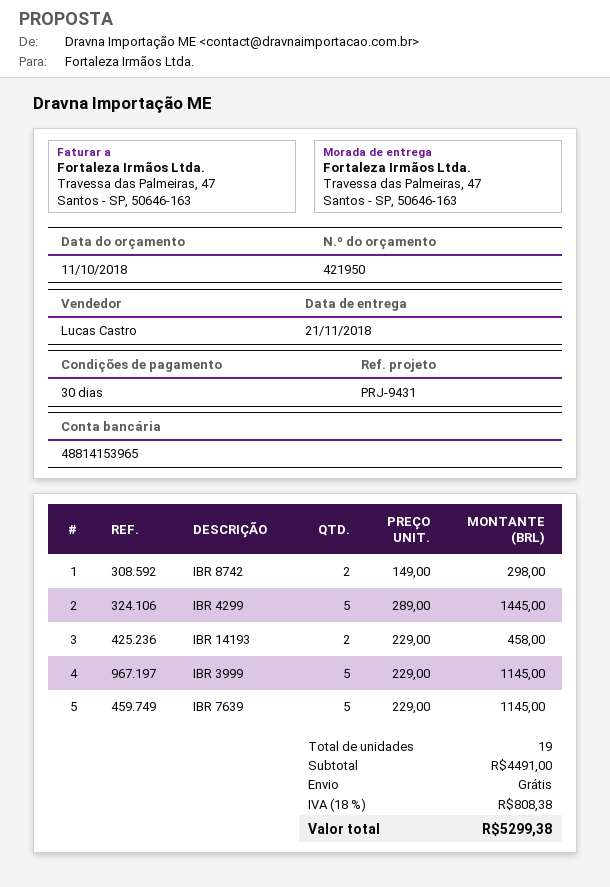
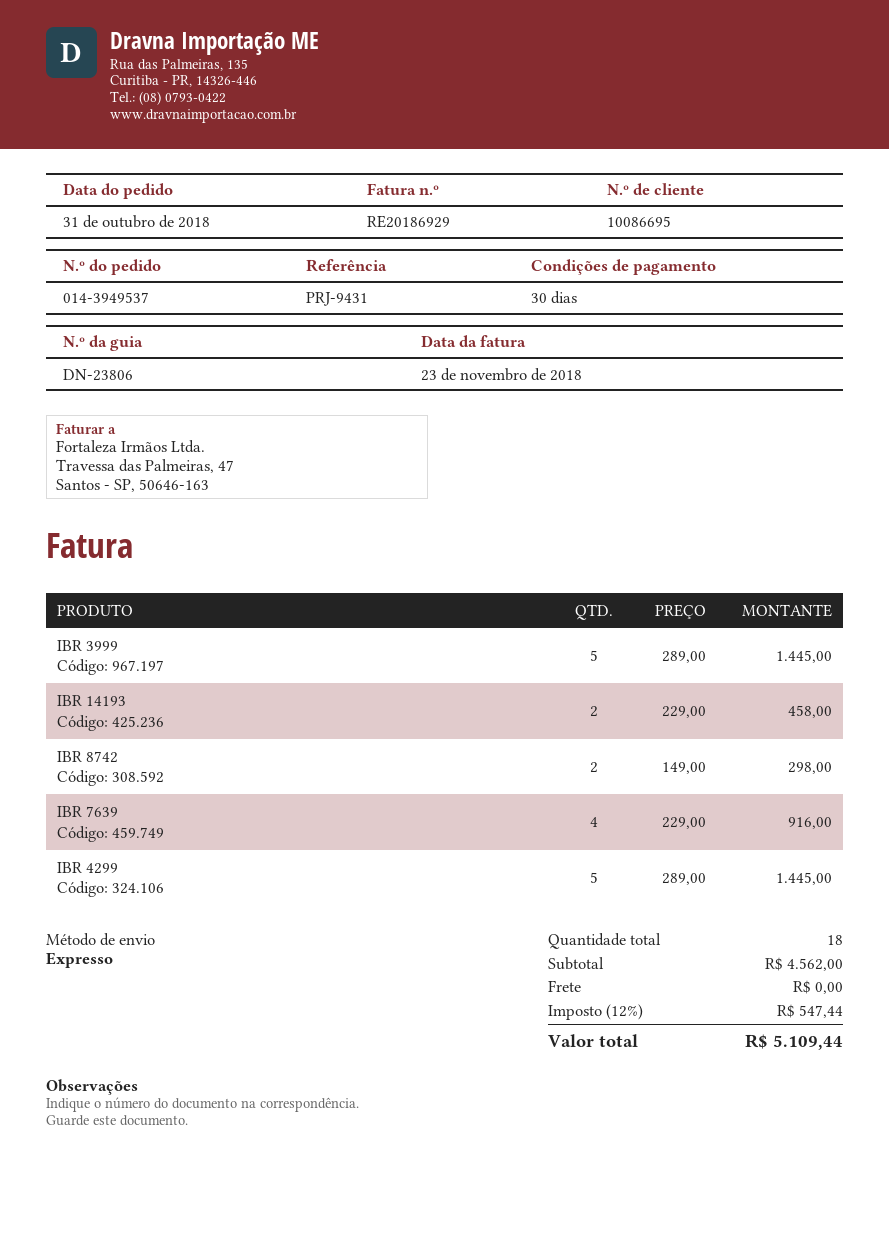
IBR 3999: 5 x 229.00 = 1145.00 -> 5 x 289.00 = 1445.00
IBR 7639: 5 x 229.00 = 1145.00 -> 4 x 229.00 = 916.00
total quantity: 19 -> 18
subtotal: 4491.00 -> 4562.00
tax: 18% = 808.38 -> 12% = 547.44
total: 5299.38 -> 5109.44

